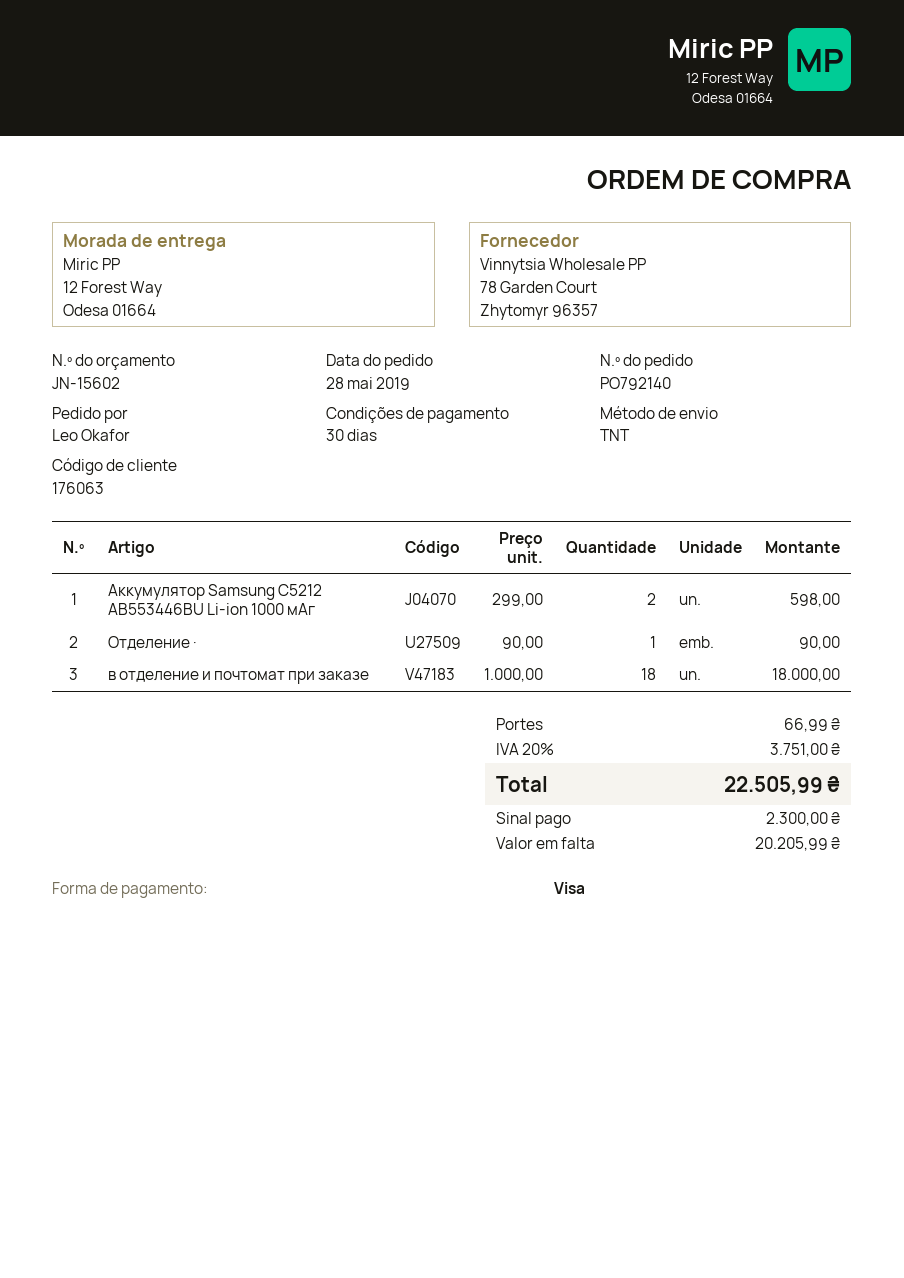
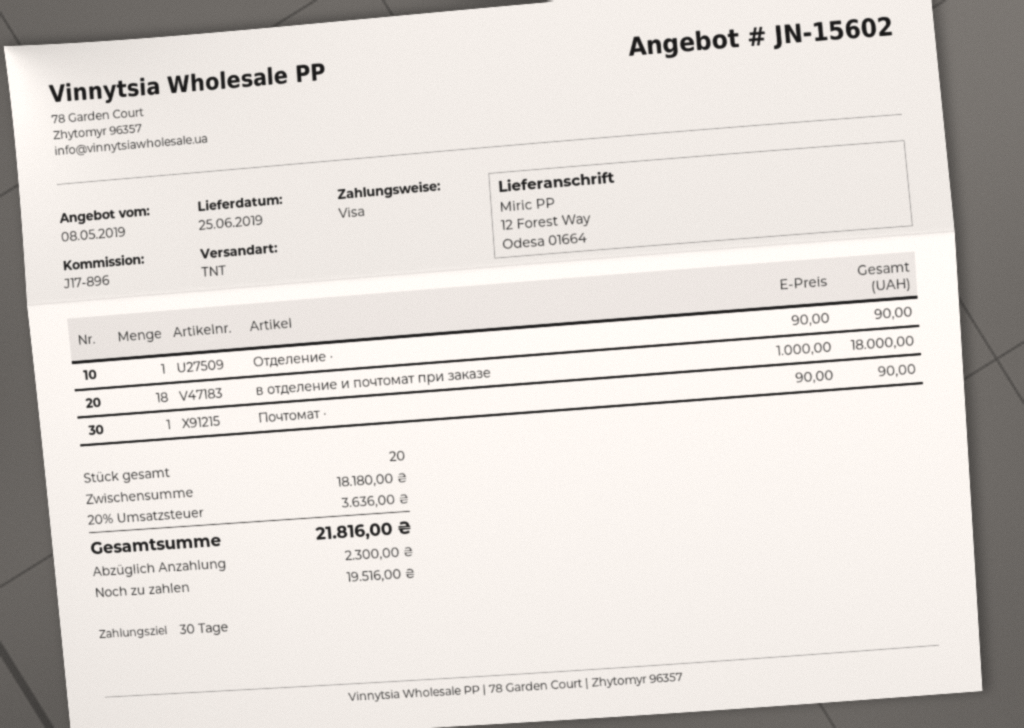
Аккумулятор Samsung C5212 AB553446BU Li-ion 1000 мАг: 2 x 299.00 = 598.00 -> none
Почтомат ·: none -> 1 x 90.00 = 90.00
shipping: 66.99 -> none
tax: 20% = 3751.00 -> 20% = 3636.00
total: 22505.99 -> 21816.00
balance: 20205.99 -> 19516.00

